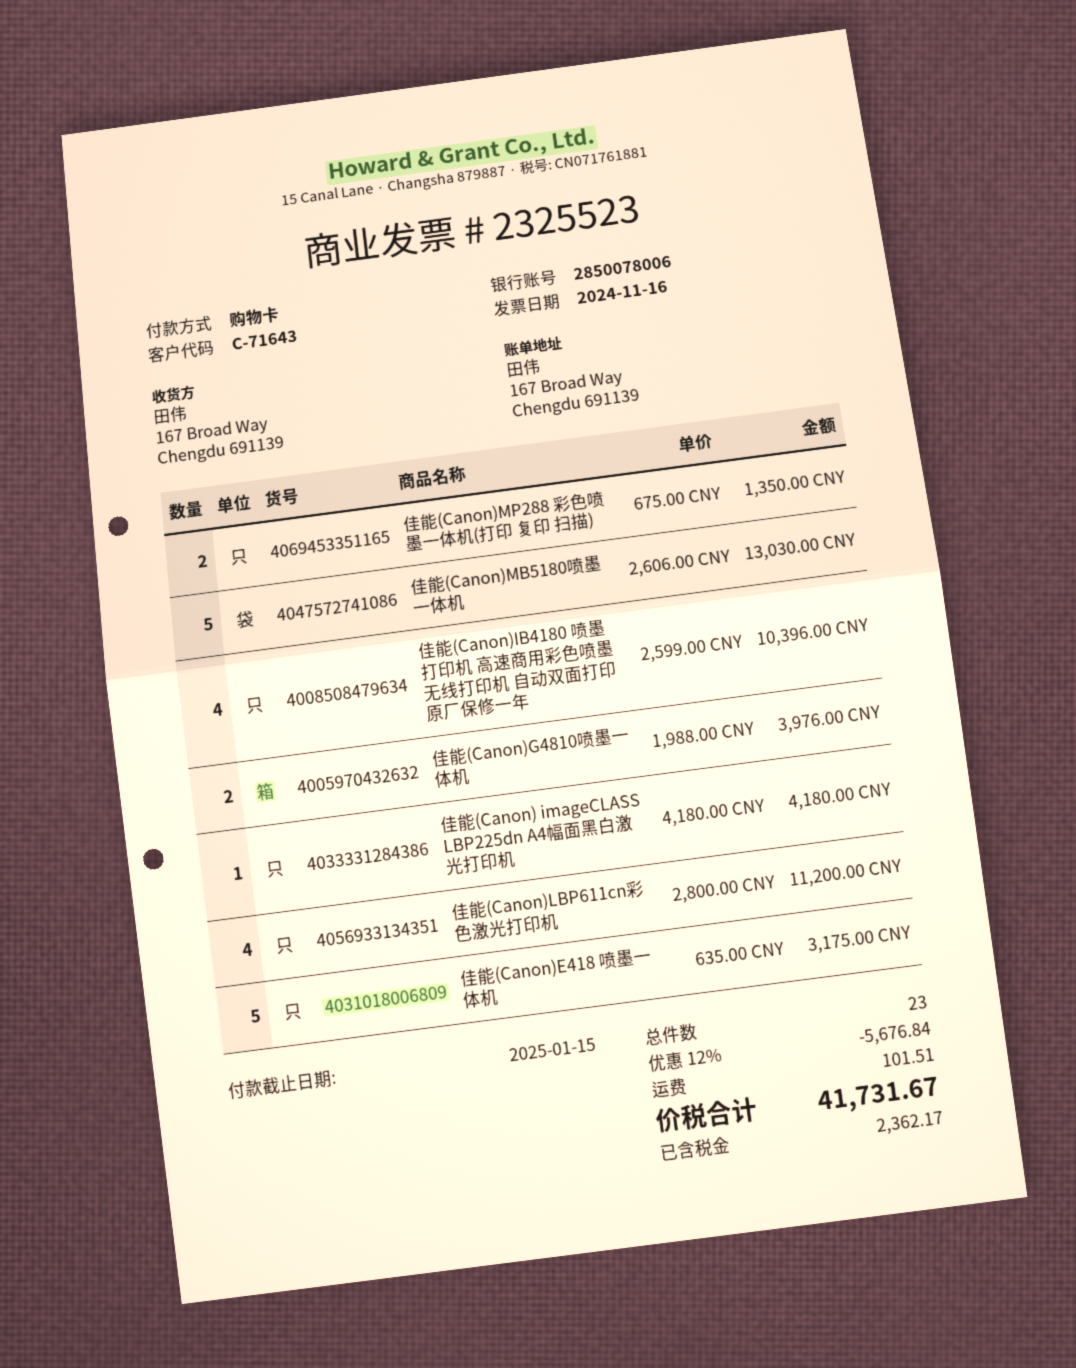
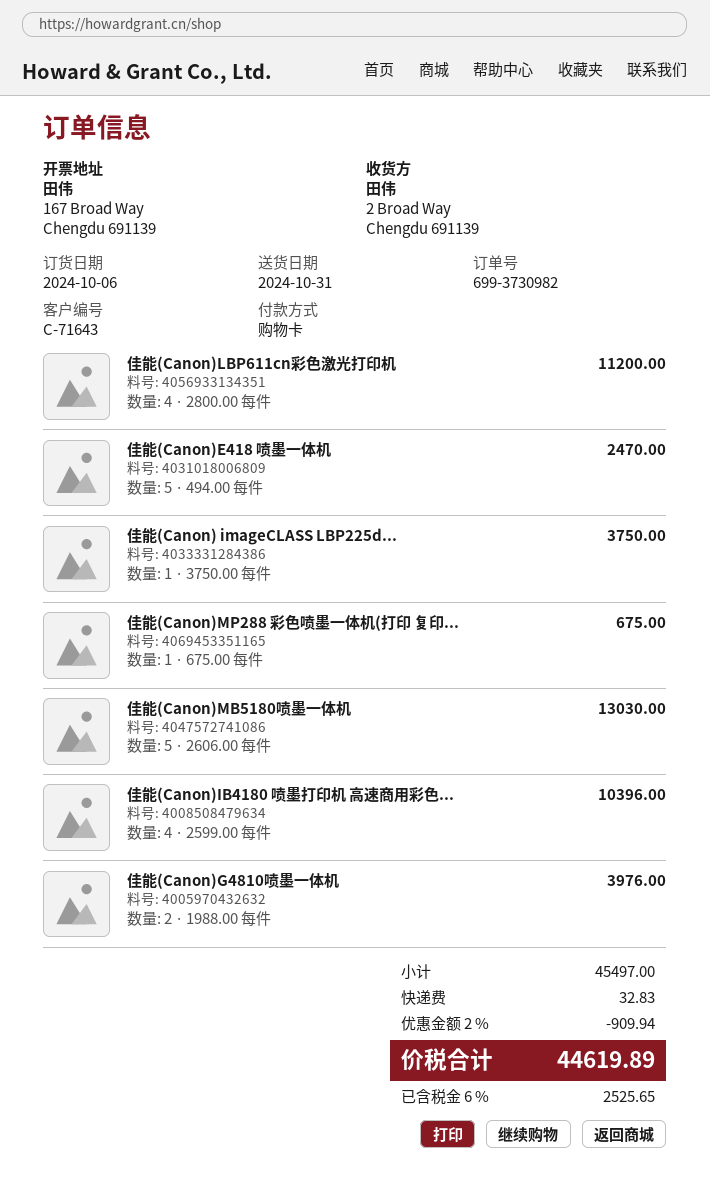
ship to: 167 Broad Way, Chengdu 691139 -> 2 Broad Way, Chengdu 691139
佳能(Canon)MP288 彩色喷墨一体机(打印 复印 扫描): 2 x 675.00 = 1350.00 -> 1 x 675.00 = 675.00
佳能(Canon) imageCLASS LBP225dn A4幅面黑白激光打印机: 1 x 4180.00 = 4180.00 -> 1 x 3750.00 = 3750.00
佳能(Canon)E418 喷墨一体机: 5 x 635.00 = 3175.00 -> 5 x 494.00 = 2470.00
discount: 12% = 5676.84 -> 2% = 909.94
shipping: 101.51 -> 32.83
tax: 2362.17 -> 2525.65
total: 41731.67 -> 44619.89

